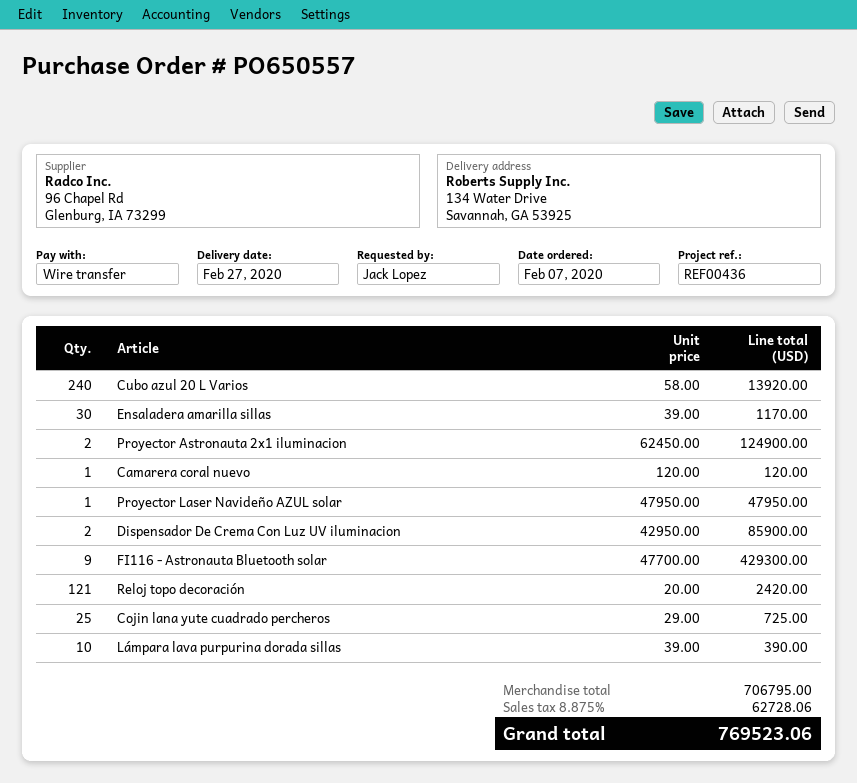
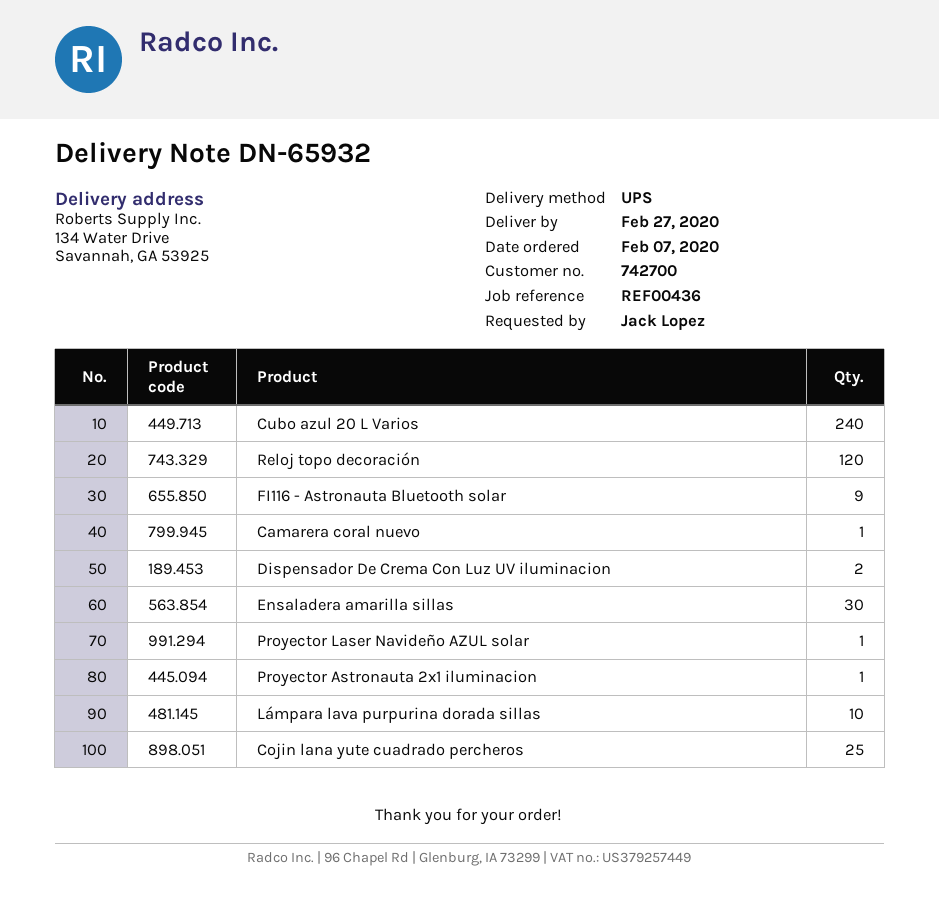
Proyector Astronauta 2x1 iluminacion: 2 -> 1
Reloj topo decoración: 121 -> 120

